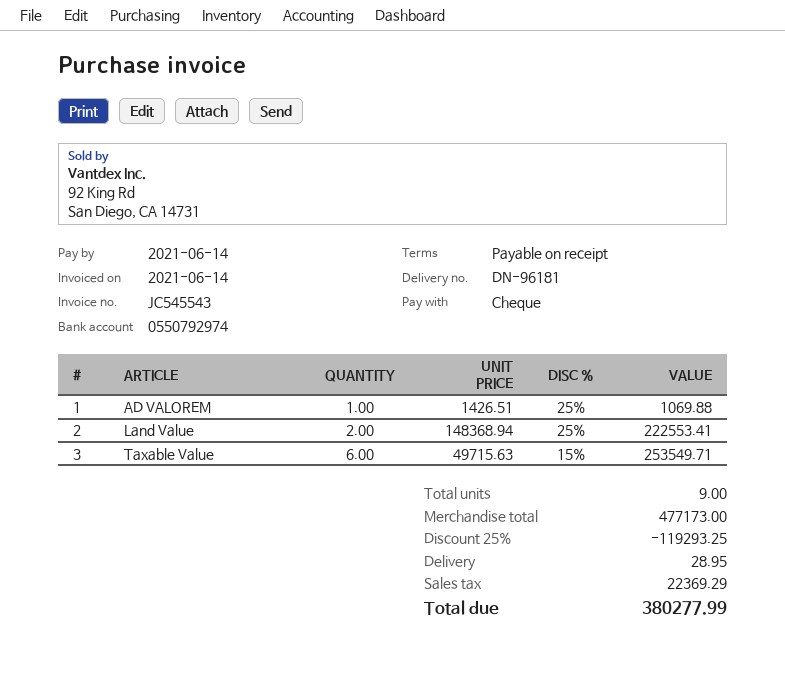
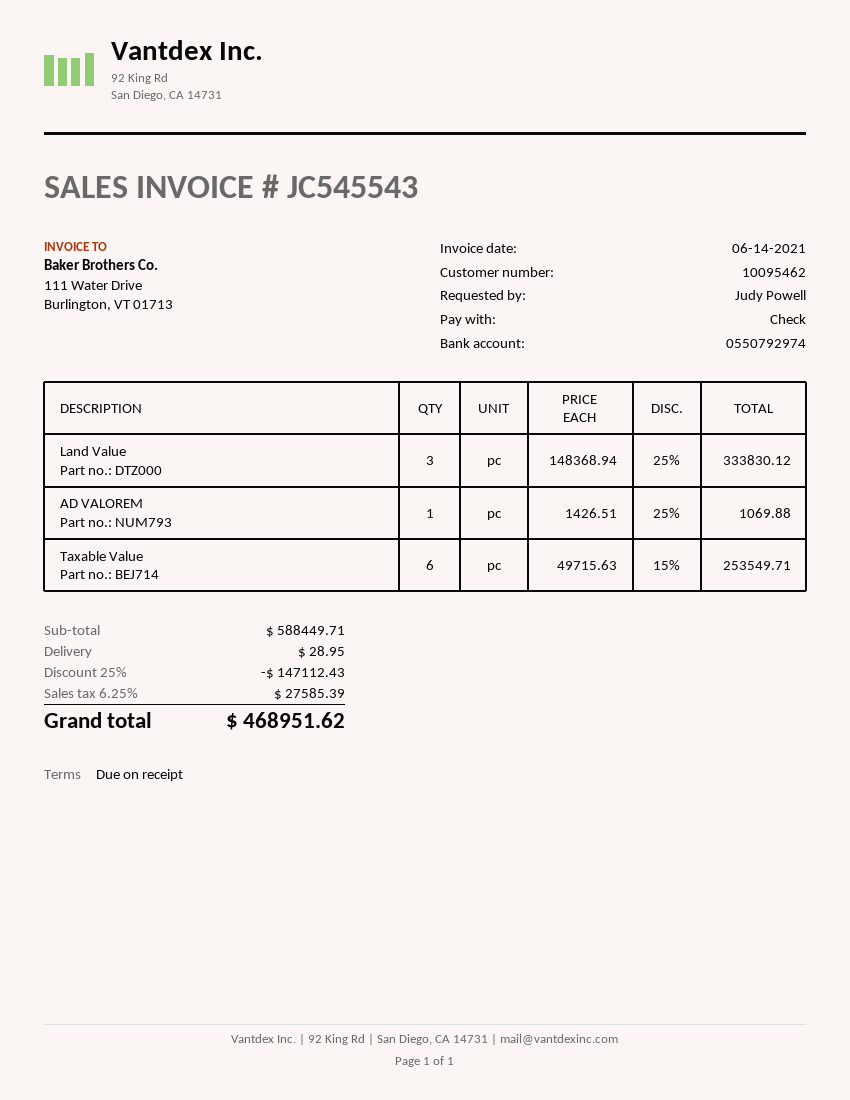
Land Value: 2 x 148368.94 - 25% = 222553.41 -> 3 x 148368.94 - 25% = 333830.12
subtotal: 477173.00 -> 588449.71
discount: 25% = 119293.25 -> 25% = 147112.43
tax: 22369.29 -> 27585.39
total: 380277.99 -> 468951.62

